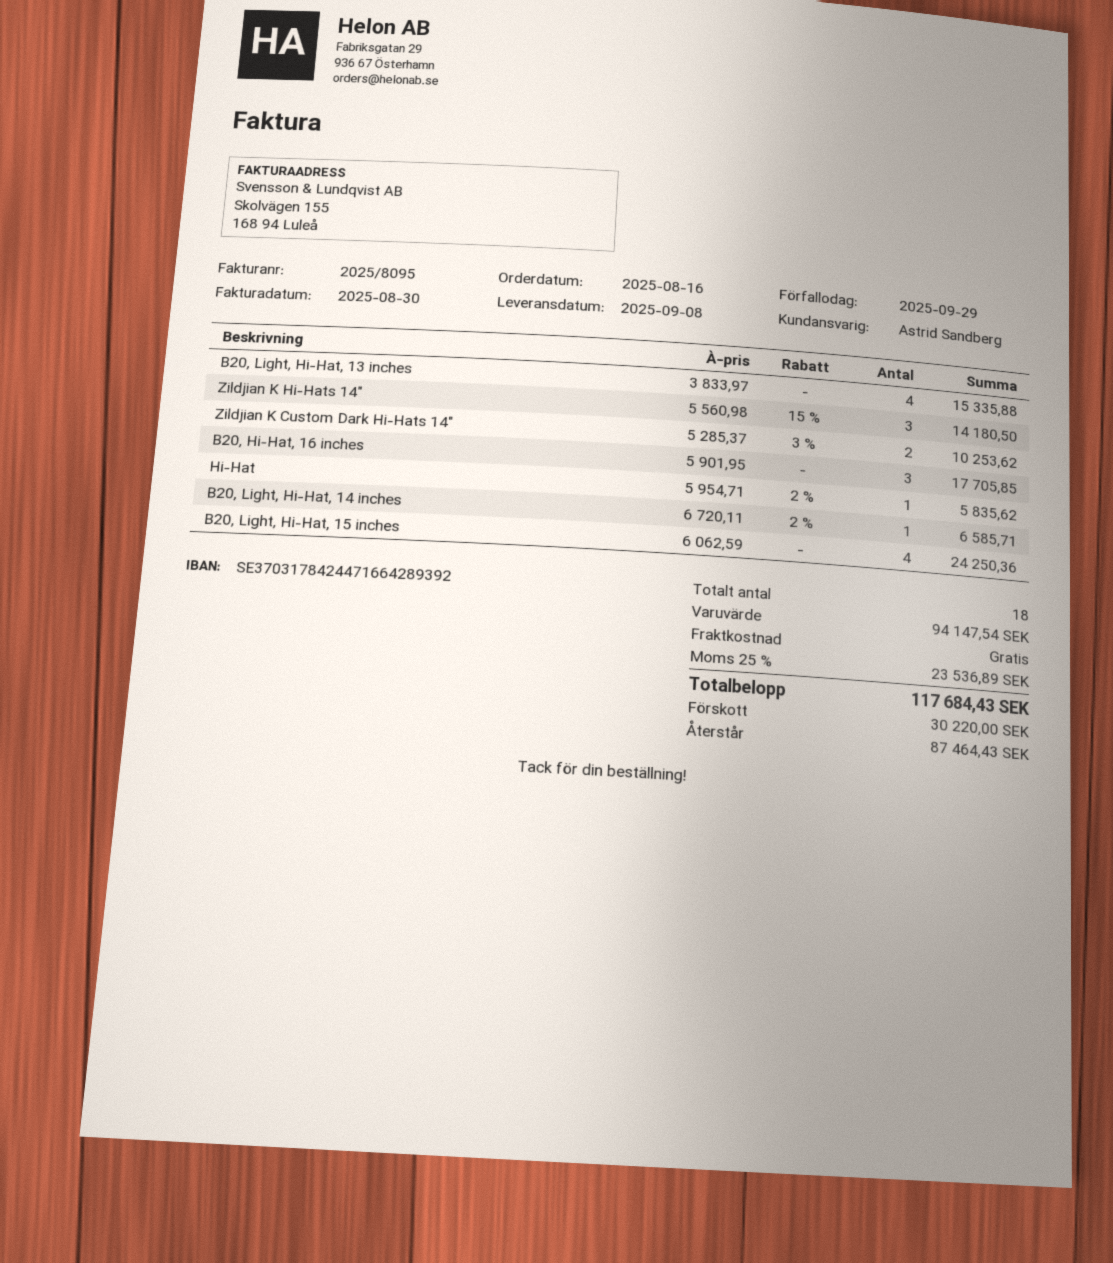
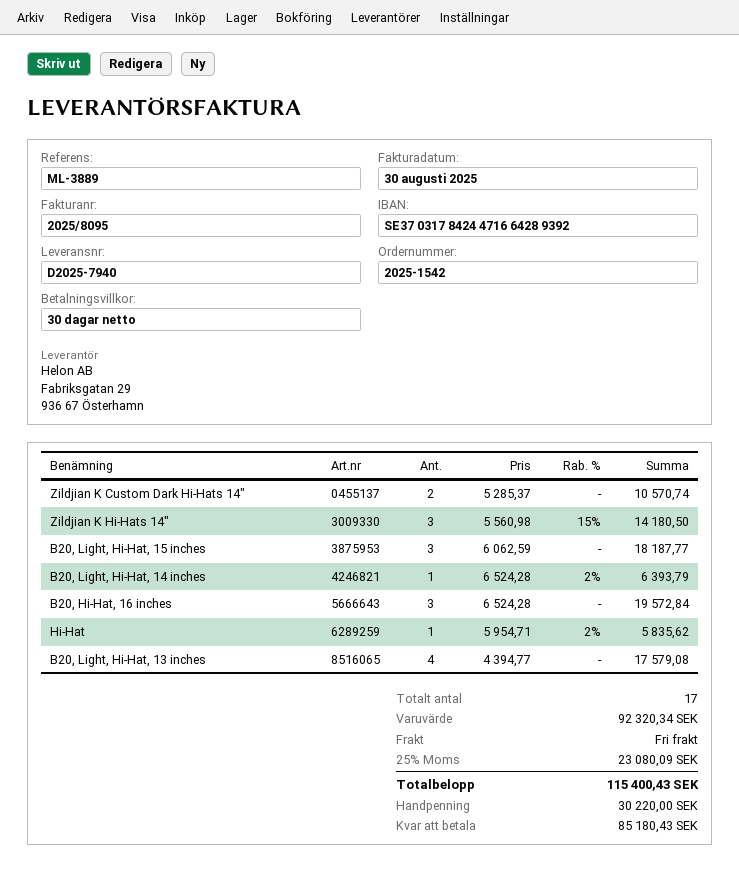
B20, Light, Hi-Hat, 13 inches: 4 x 3833.97 = 15335.88 -> 4 x 4394.77 = 17579.08
Zildjian K Custom Dark Hi-Hats 14": 2 x 5285.37 - 3% = 10253.62 -> 2 x 5285.37 = 10570.74
B20, Hi-Hat, 16 inches: 3 x 5901.95 = 17705.85 -> 3 x 6524.28 = 19572.84
B20, Light, Hi-Hat, 14 inches: 1 x 6720.11 - 2% = 6585.71 -> 1 x 6524.28 - 2% = 6393.79
B20, Light, Hi-Hat, 15 inches: 4 x 6062.59 = 24250.36 -> 3 x 6062.59 = 18187.77
total quantity: 18 -> 17
subtotal: 94147.54 -> 92320.34
tax: 25% = 23536.89 -> 25% = 23080.09
total: 117684.43 -> 115400.43
balance: 87464.43 -> 85180.43

